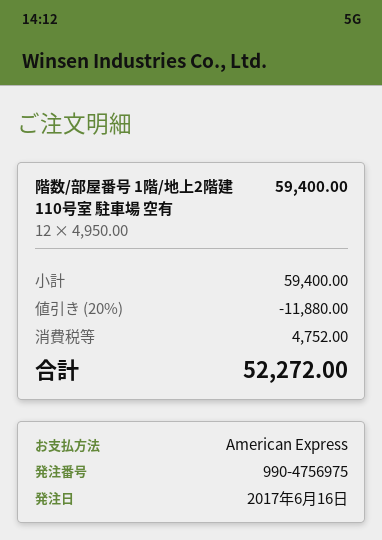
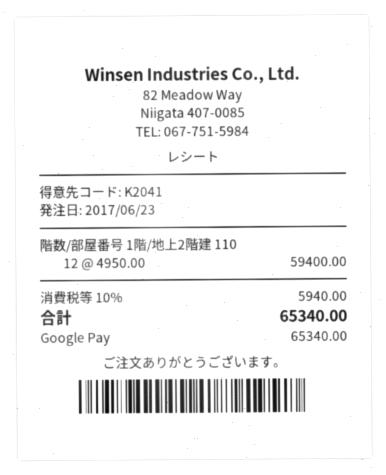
order date: 2017-06-16 -> 2017-06-23
payment method: American Express -> Google Pay
discount: 20% = 11880.00 -> none
tax: 4752.00 -> 5940.00
total: 52272.00 -> 65340.00

